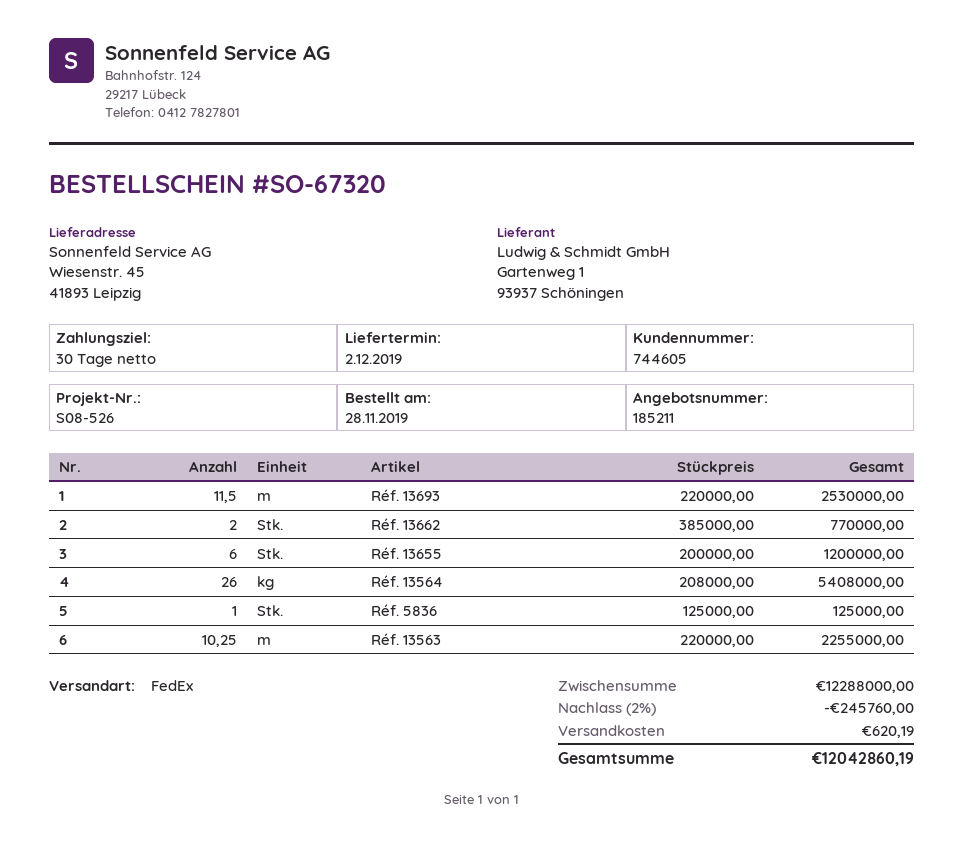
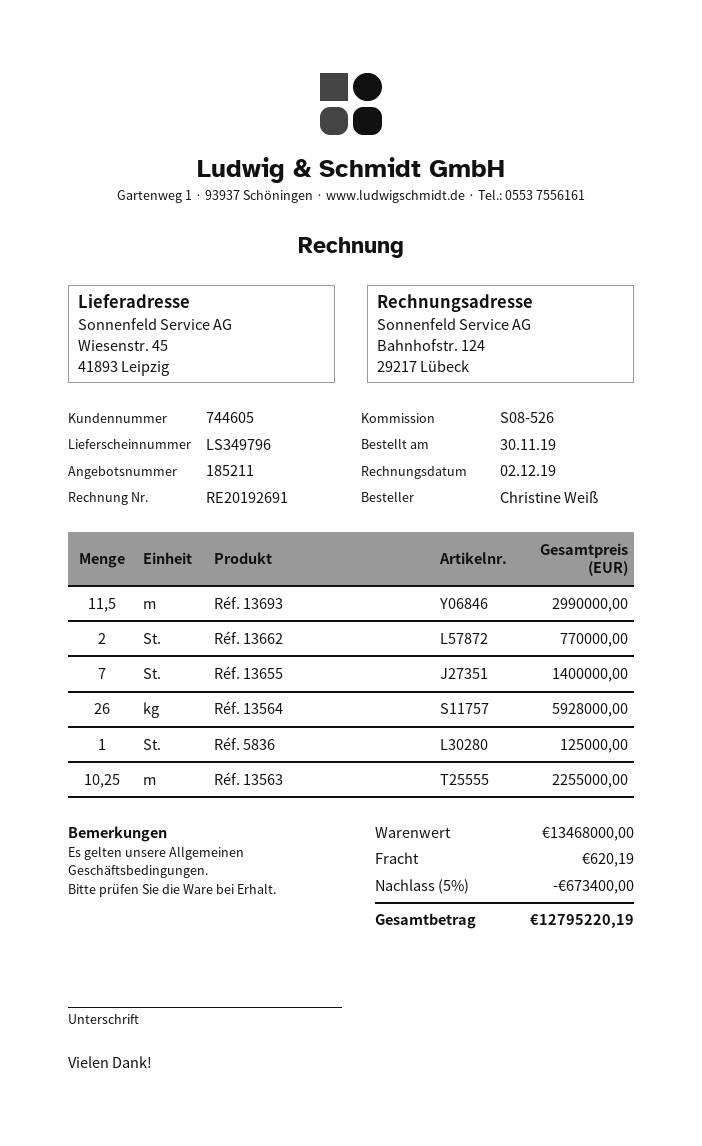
order date: 2019-11-28 -> 2019-11-30
Réf. 13693: 11.5 for 2530000.00 -> 11.5 for 2990000.00
Réf. 13655: 6 for 1200000.00 -> 7 for 1400000.00
Réf. 13564: 26 for 5408000.00 -> 26 for 5928000.00
subtotal: 12288000.00 -> 13468000.00
discount: 2% = 245760.00 -> 5% = 673400.00
total: 12042860.19 -> 12795220.19

